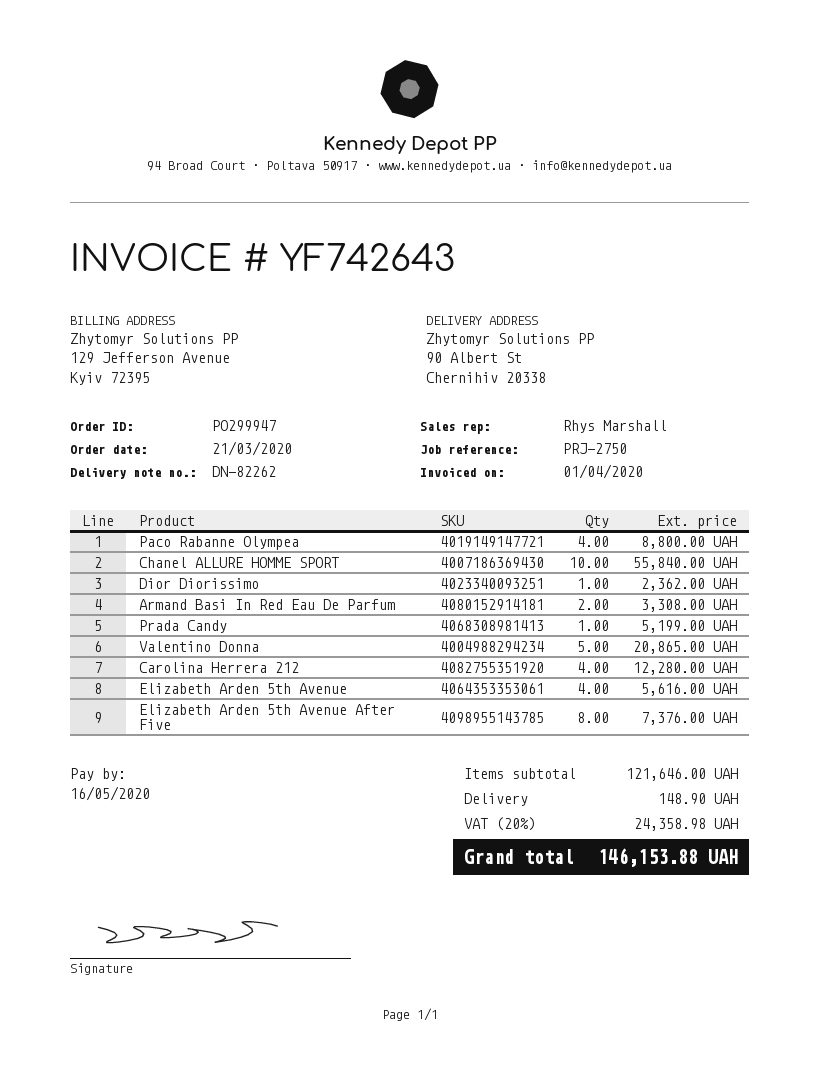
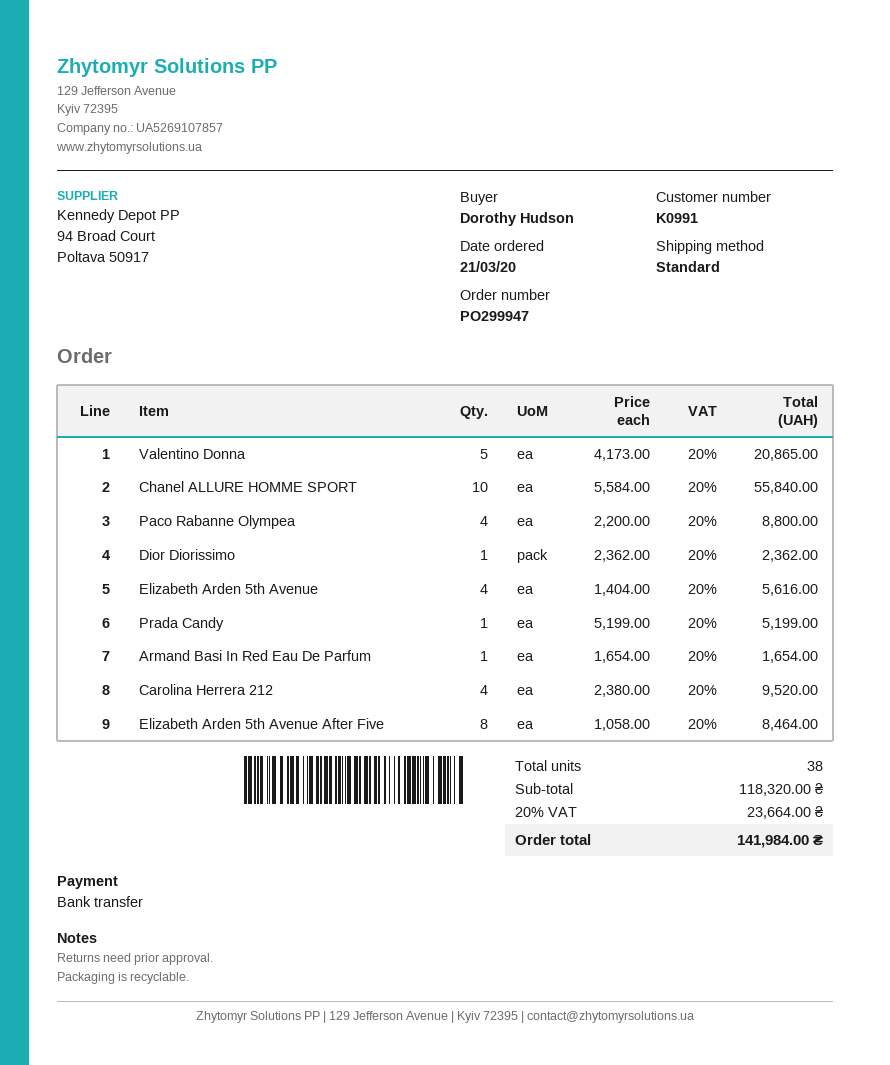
Armand Basi In Red Eau De Parfum: 2 for 3308.00 -> 1 for 1654.00
Carolina Herrera 212: 4 for 12280.00 -> 4 for 9520.00
Elizabeth Arden 5th Avenue After Five: 8 for 7376.00 -> 8 for 8464.00
subtotal: 121646.00 -> 118320.00
shipping: 148.90 -> none
tax: 20% = 24358.98 -> 20% = 23664.00
total: 146153.88 -> 141984.00

